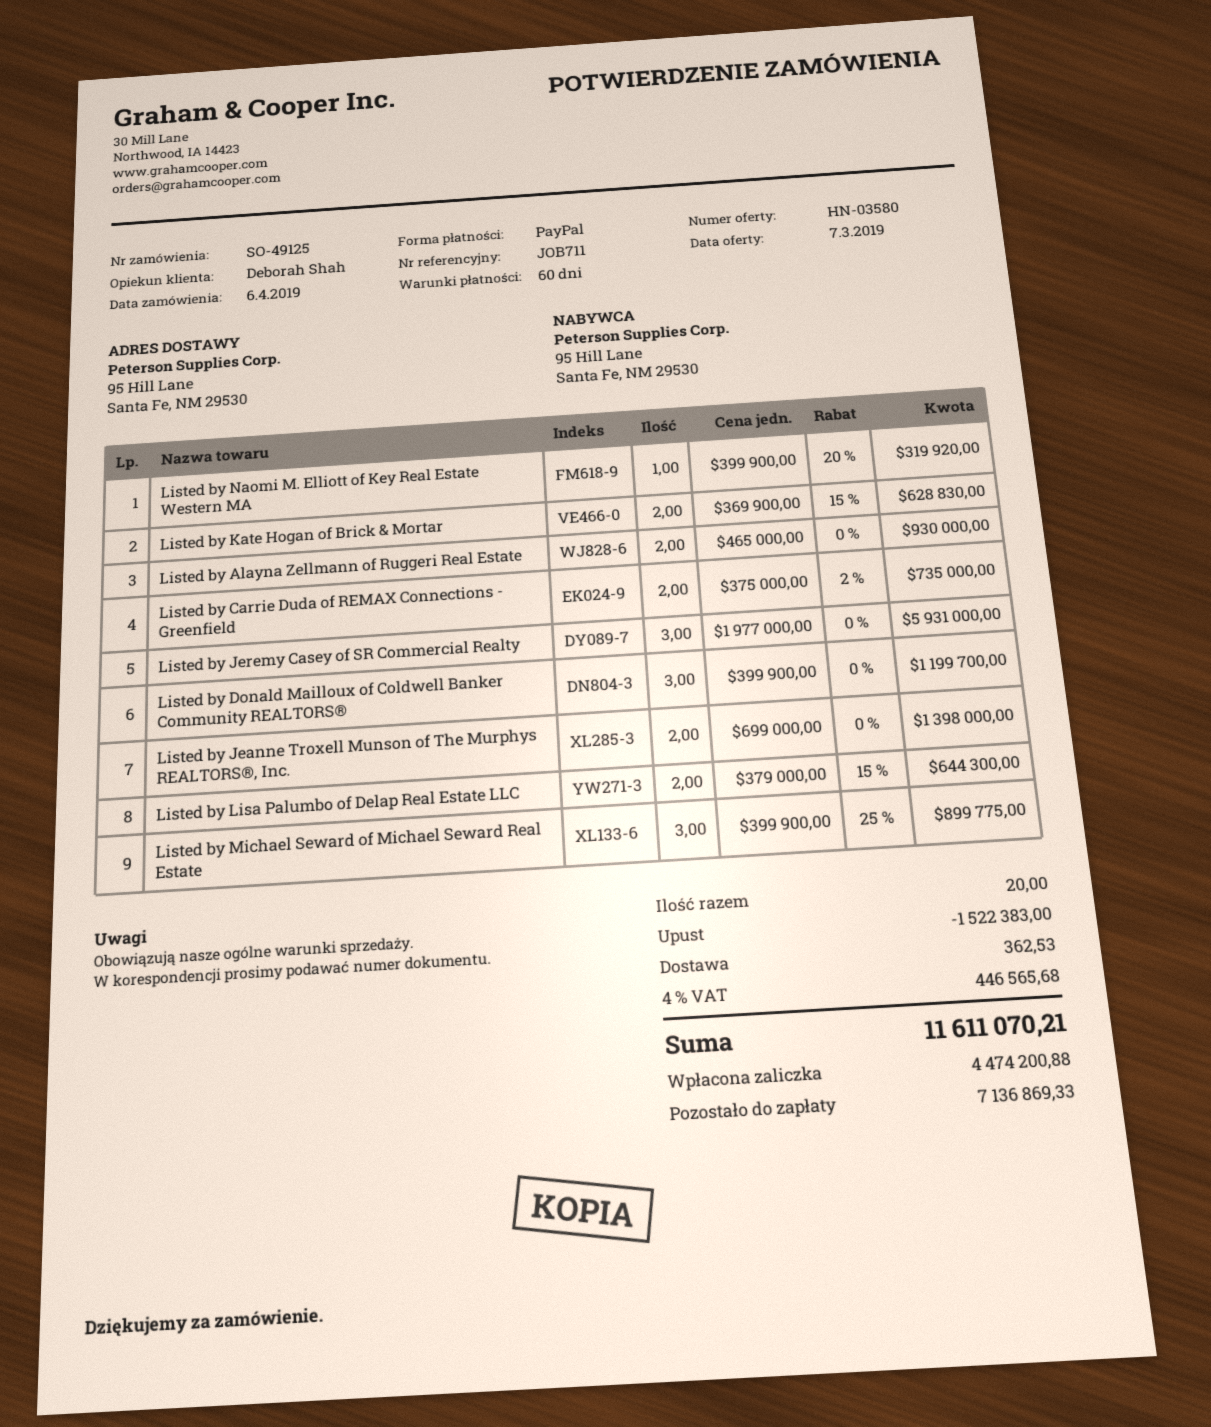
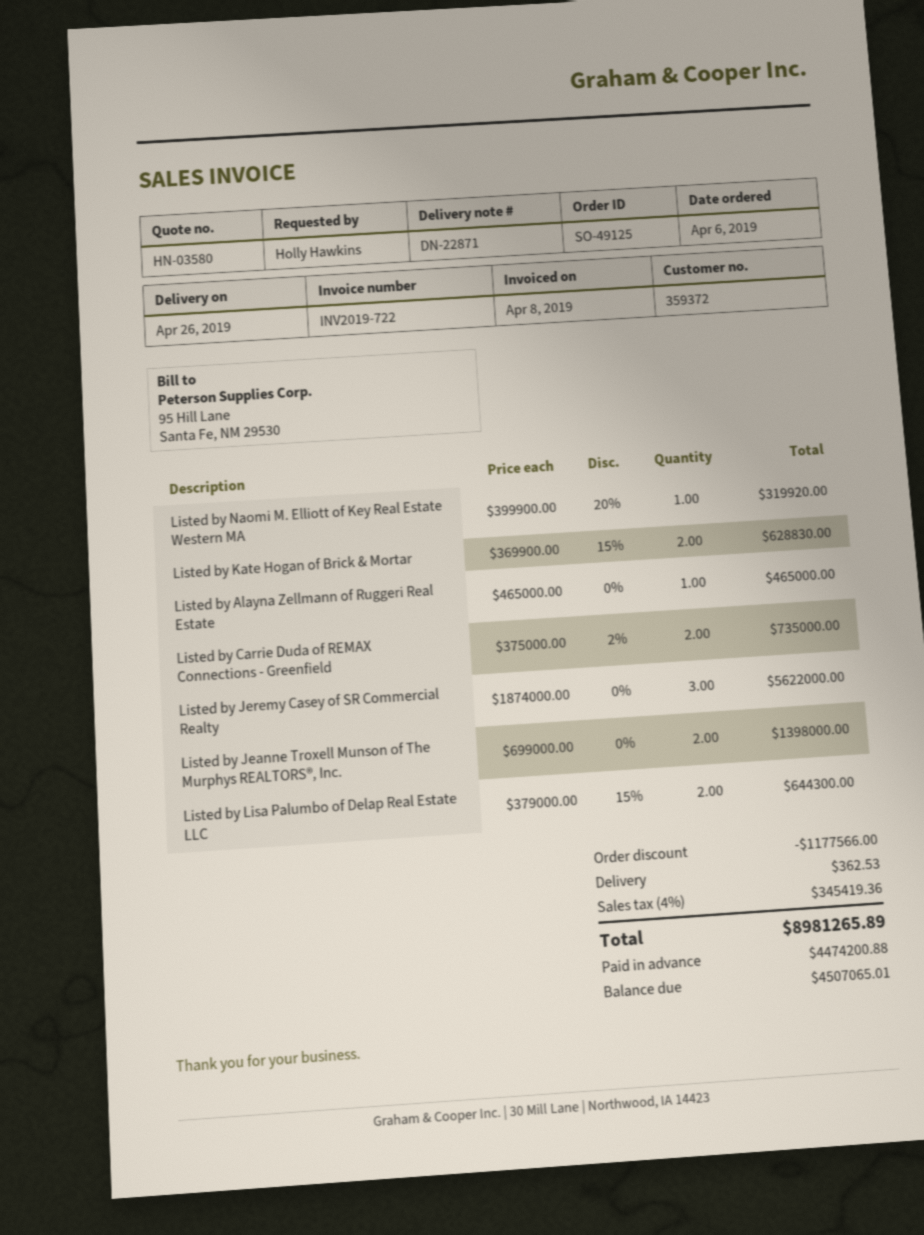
Listed by Alayna Zellmann of Ruggeri Real Estate: 2 x 465000.00 = 930000.00 -> 1 x 465000.00 = 465000.00
Listed by Jeremy Casey of SR Commercial Realty: 3 x 1977000.00 = 5931000.00 -> 3 x 1874000.00 = 5622000.00
Listed by Donald Mailloux of Coldwell Banker Community REALTORS®: 3 x 399900.00 = 1199700.00 -> none
Listed by Michael Seward of Michael Seward Real Estate: 3 x 399900.00 - 25% = 899775.00 -> none
discount: 1522383.00 -> 1177566.00
tax: 4% = 446565.68 -> 4% = 345419.36
total: 11611070.21 -> 8981265.89
balance: 7136869.33 -> 4507065.01

